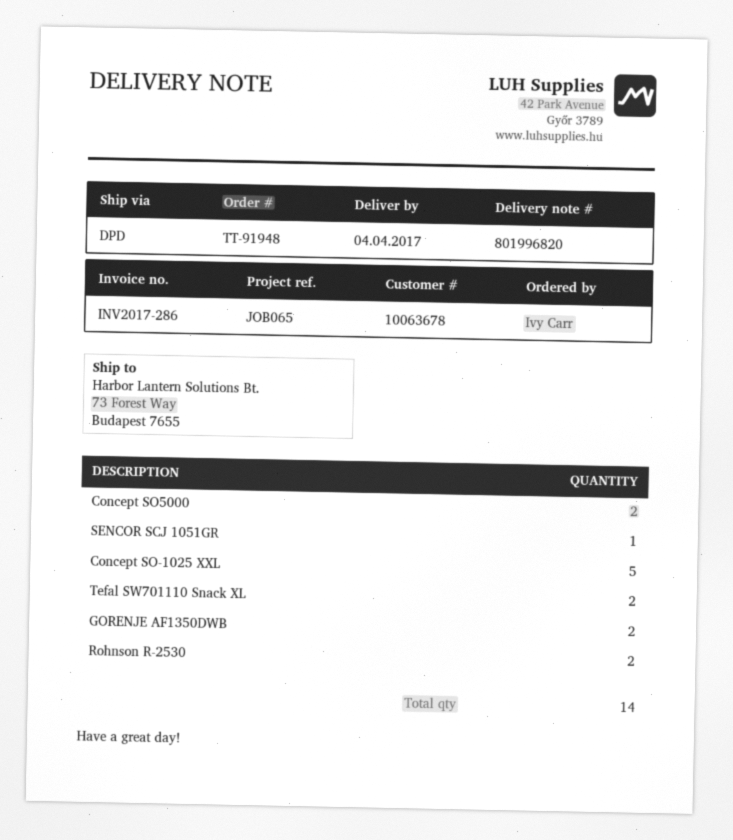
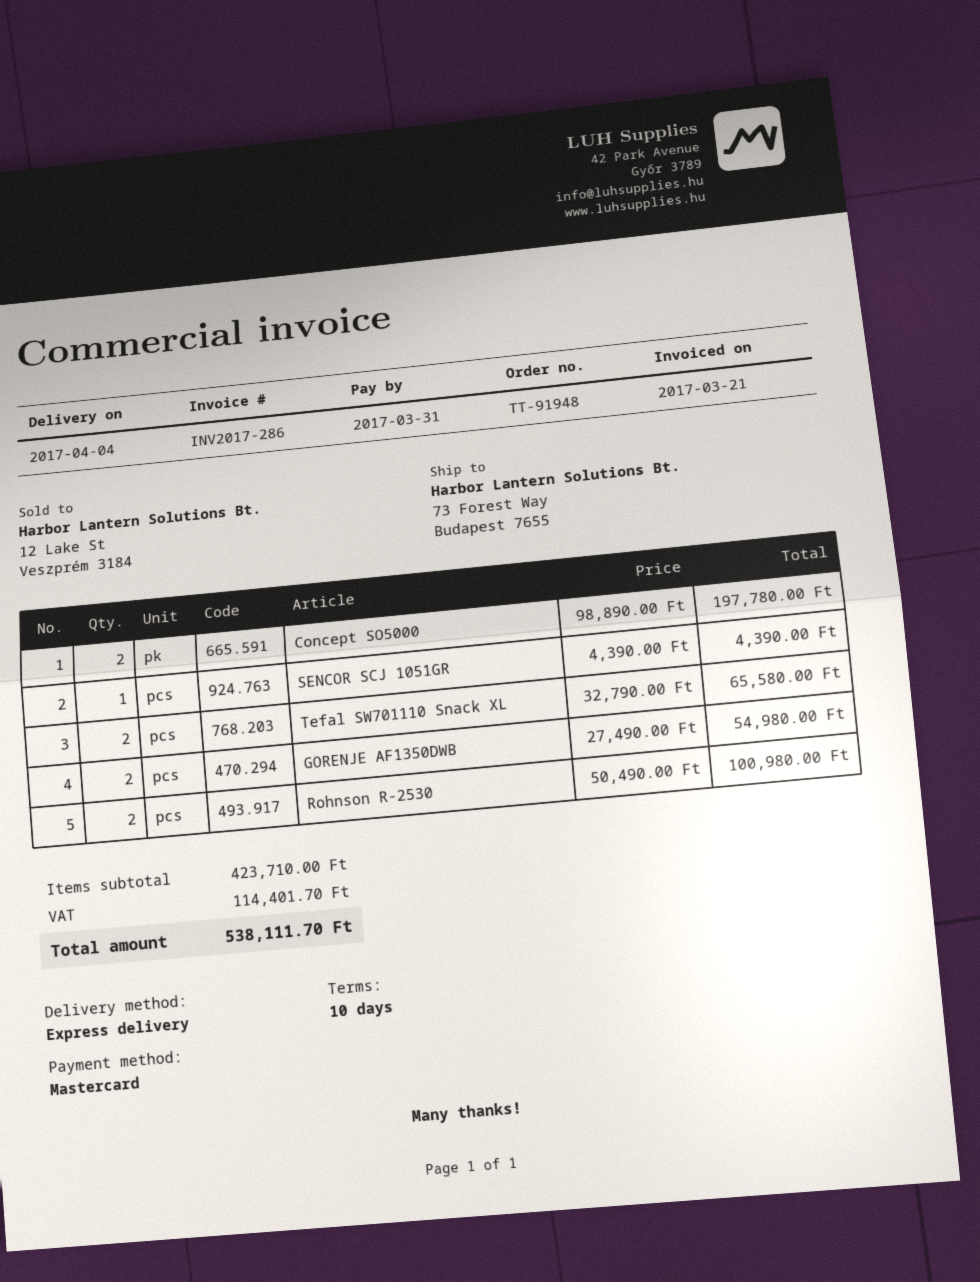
shipping method: DPD -> express
Concept SO-1025 XXL: 5 -> none

